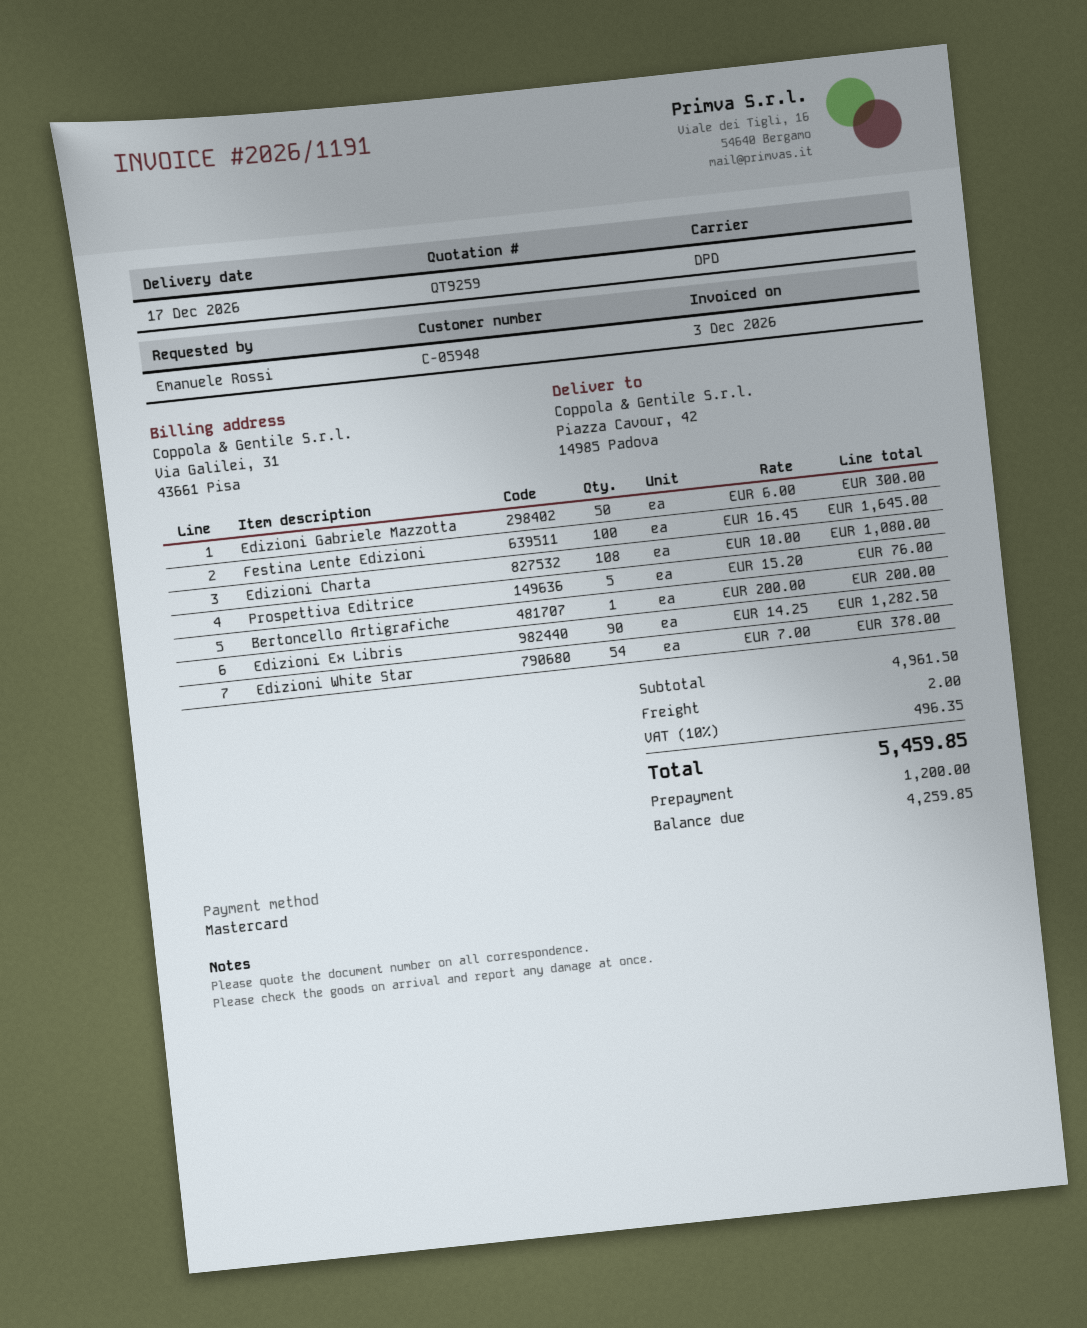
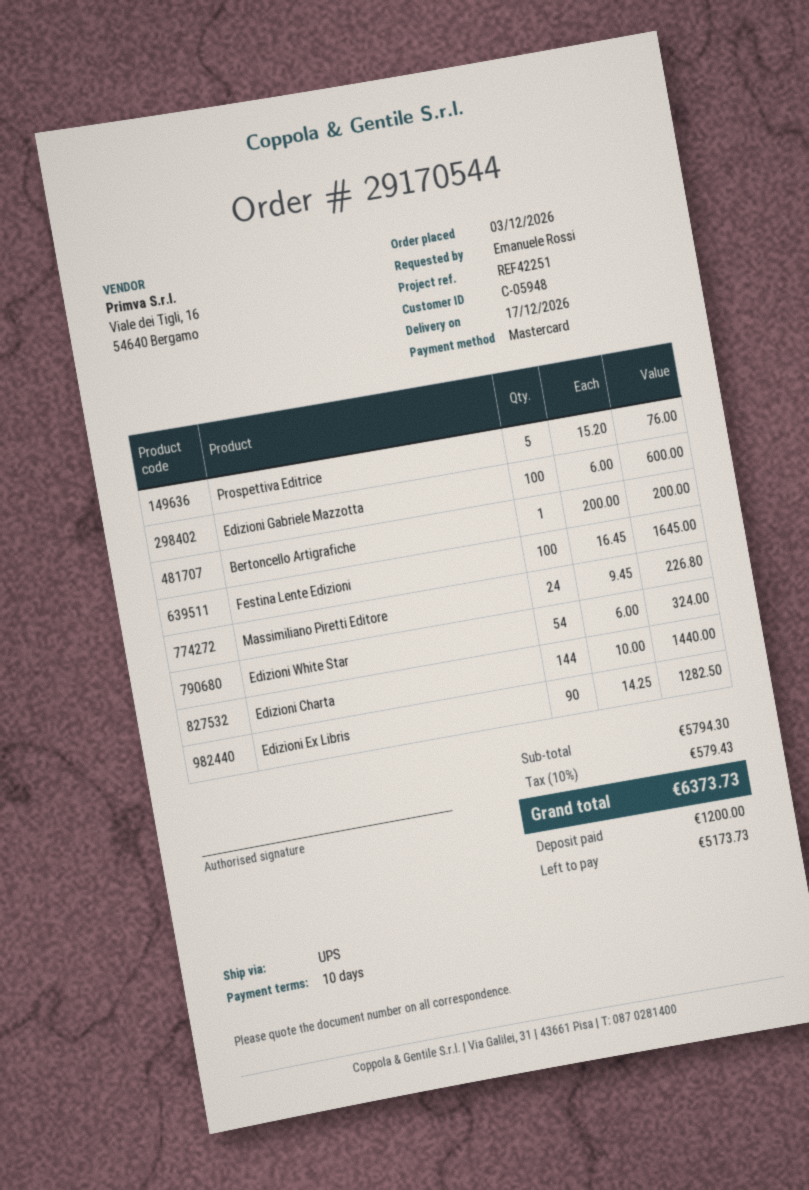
shipping method: DPD -> UPS
Edizioni Gabriele Mazzotta: 50 x 6.00 = 300.00 -> 100 x 6.00 = 600.00
Edizioni Charta: 108 x 10.00 = 1080.00 -> 144 x 10.00 = 1440.00
Edizioni White Star: 54 x 7.00 = 378.00 -> 54 x 6.00 = 324.00
Massimiliano Piretti Editore: none -> 24 x 9.45 = 226.80
subtotal: 4961.50 -> 5794.30
shipping: 2.00 -> none
tax: 10% = 496.35 -> 10% = 579.43
total: 5459.85 -> 6373.73
balance: 4259.85 -> 5173.73

